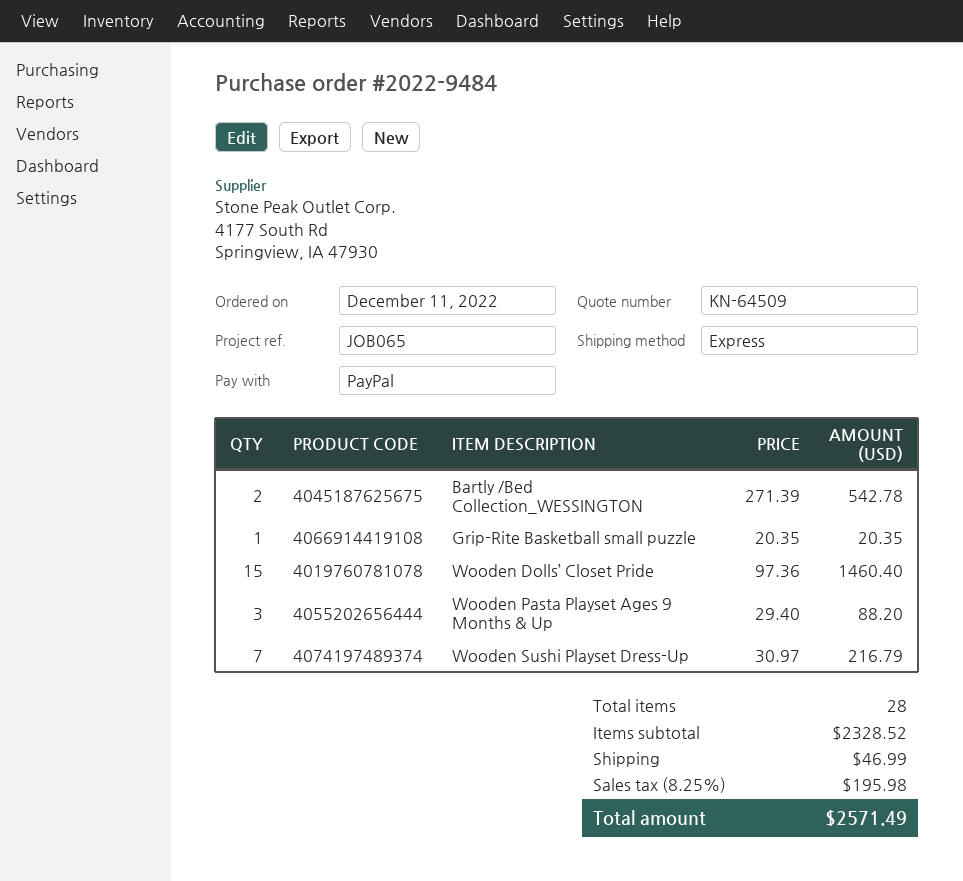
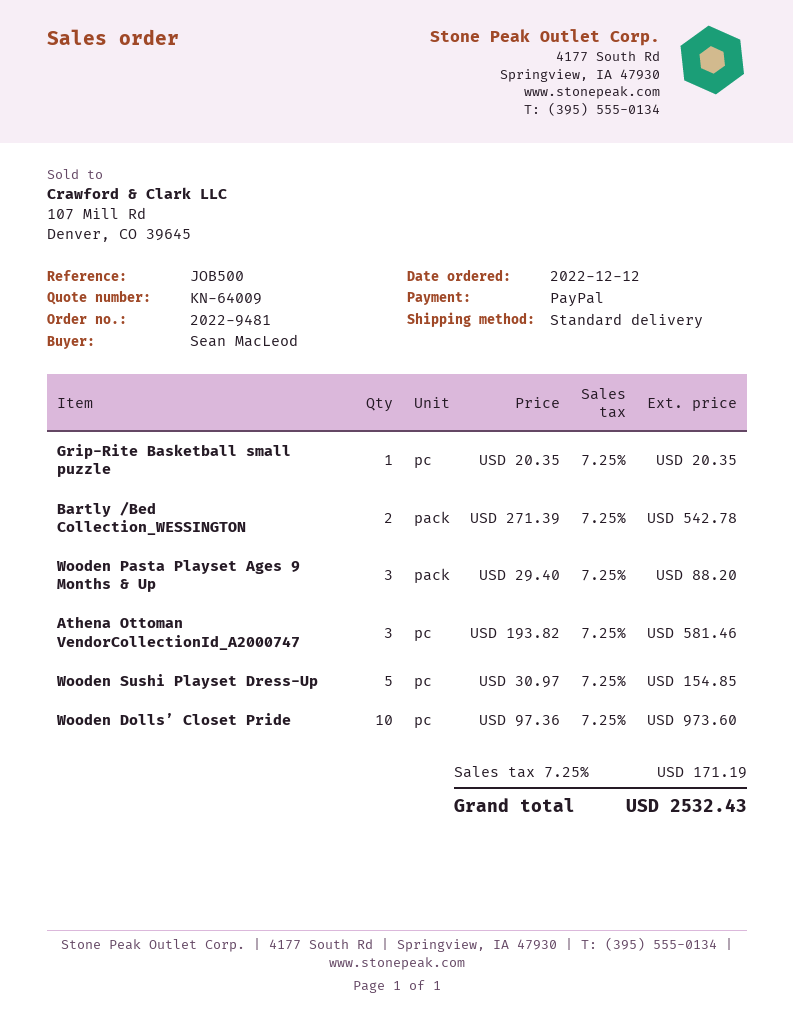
quote number: KN-64509 -> KN-64009
order number: 2022-9484 -> 2022-9481
order date: 2022-12-11 -> 2022-12-12
reference: JOB065 -> JOB500
shipping method: express -> standard
Wooden Dolls’ Closet Pride: 15 x 97.36 = 1460.40 -> 10 x 97.36 = 973.60
Wooden Sushi Playset Dress-Up: 7 x 30.97 = 216.79 -> 5 x 30.97 = 154.85
Athena Ottoman VendorCollectionId_A2000747: none -> 3 x 193.82 = 581.46
shipping: 46.99 -> none
tax: 8.25% = 195.98 -> 7.25% = 171.19
total: 2571.49 -> 2532.43

